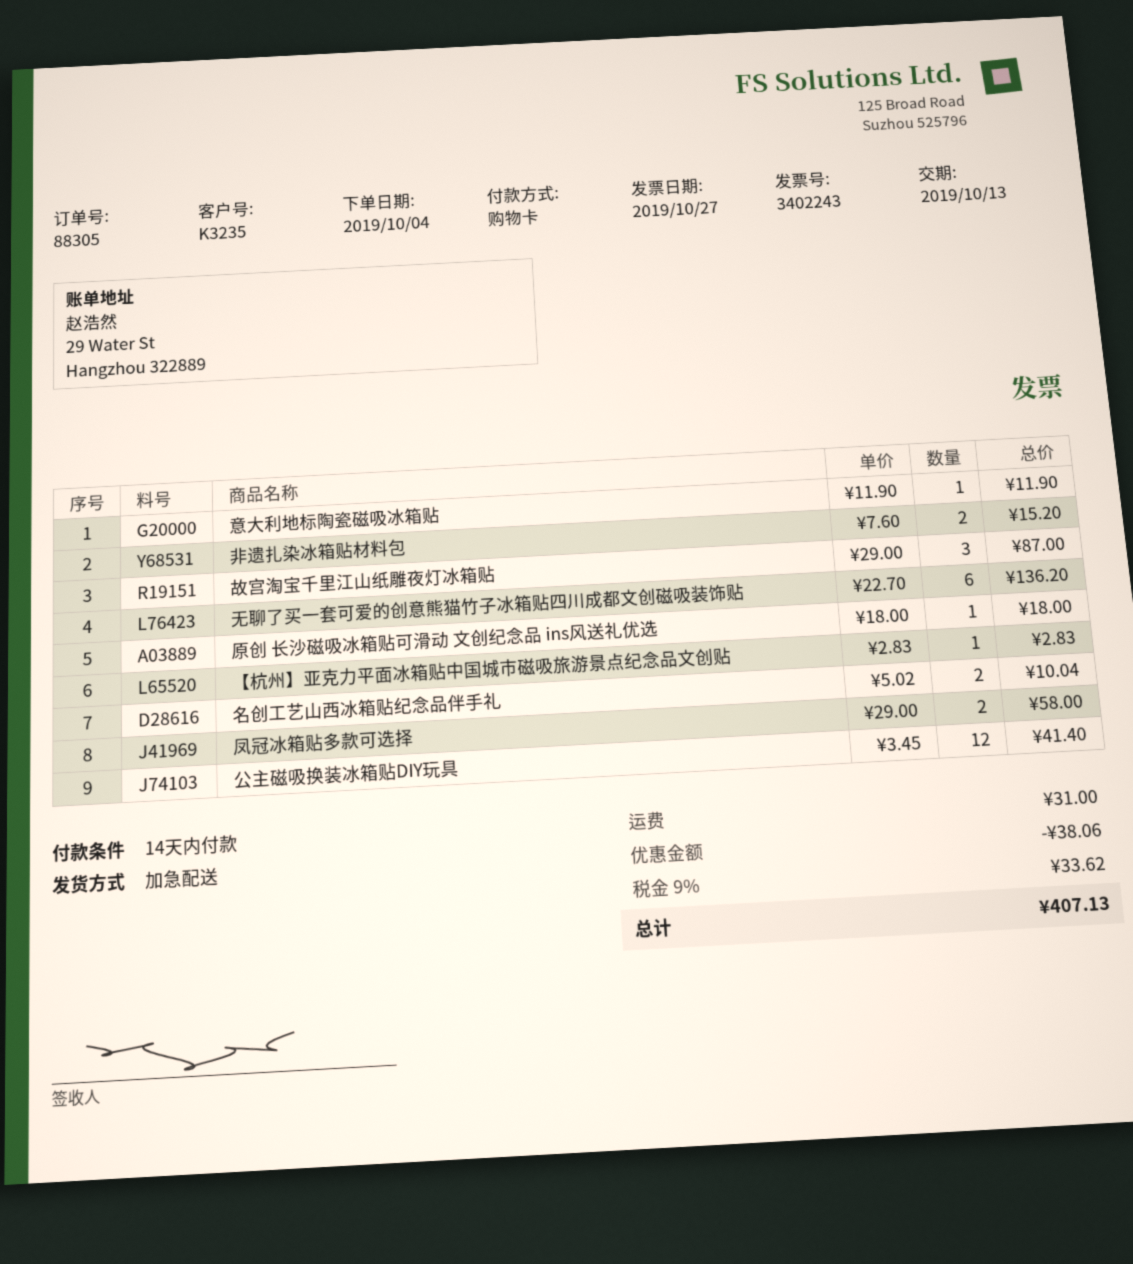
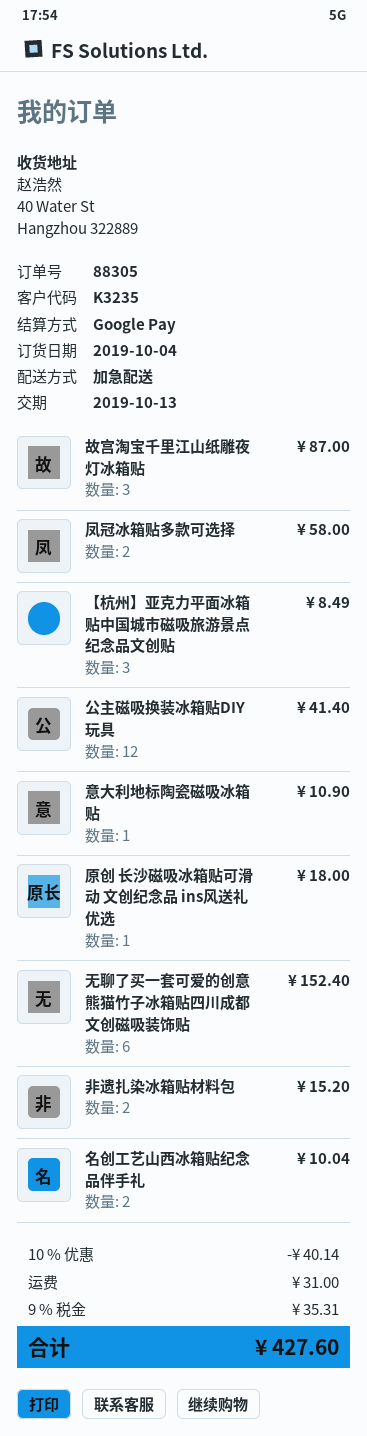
payment method: gift card -> Google Pay
意大利地标陶瓷磁吸冰箱贴: 1 for 11.90 -> 1 for 10.90
无聊了买一套可爱的创意熊猫竹子冰箱贴四川成都文创磁吸装饰贴: 6 for 136.20 -> 6 for 152.40
【杭州】亚克力平面冰箱贴中国城市磁吸旅游景点纪念品文创贴: 1 for 2.83 -> 3 for 8.49
discount: 38.06 -> 40.14
tax: 9% = 33.62 -> 9% = 35.31
total: 407.13 -> 427.60

